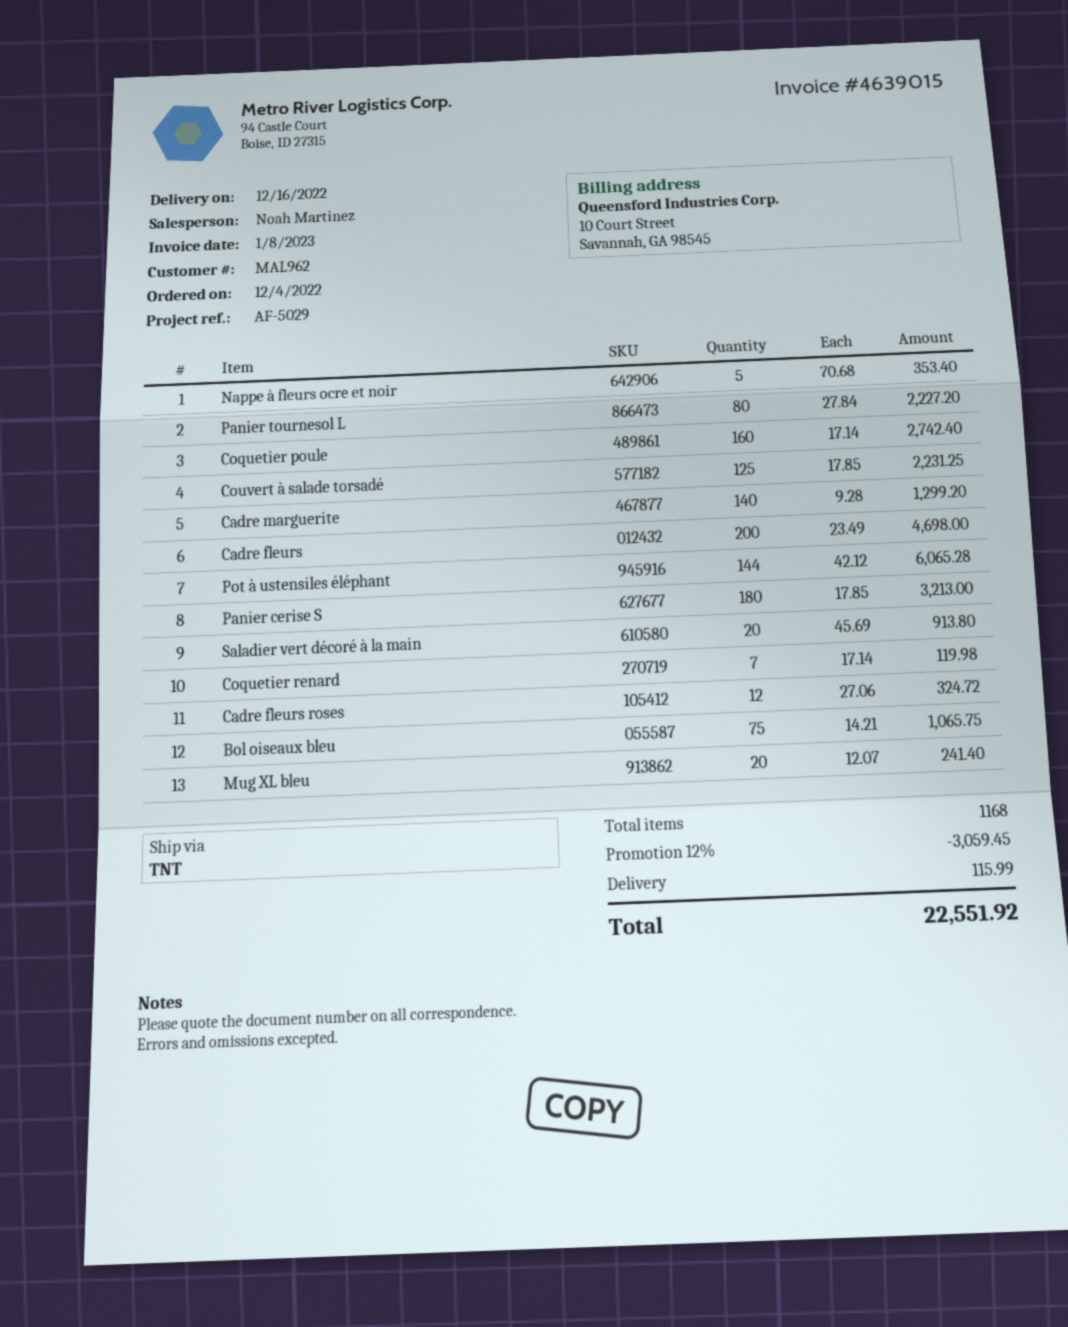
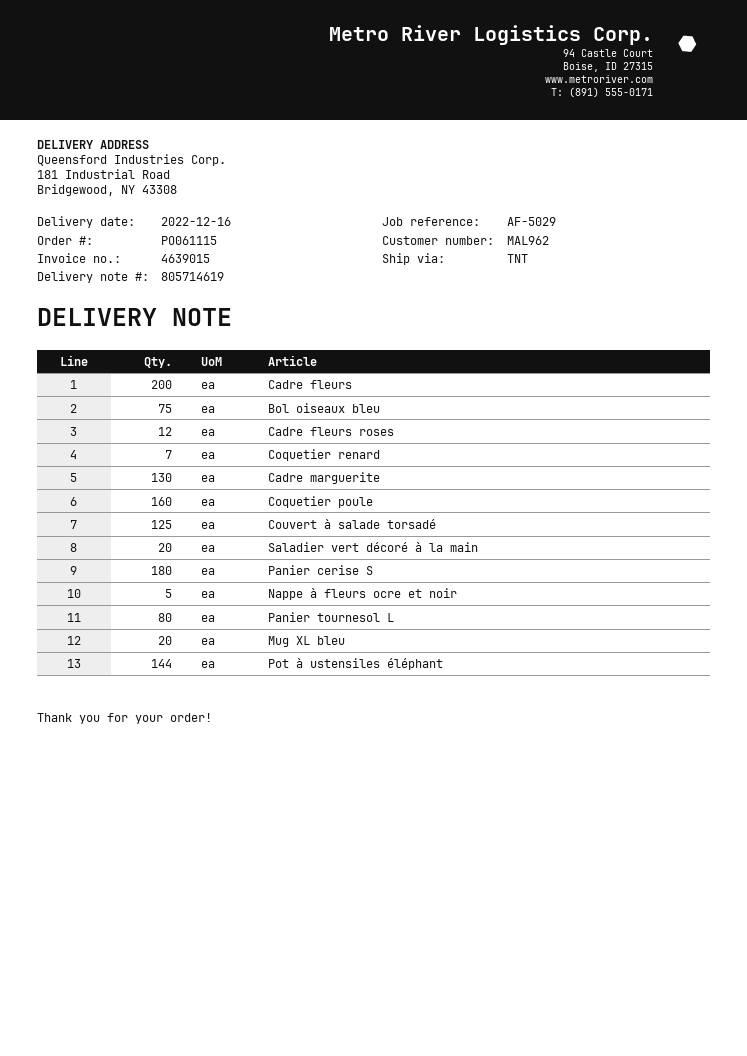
Cadre marguerite: 140 -> 130

